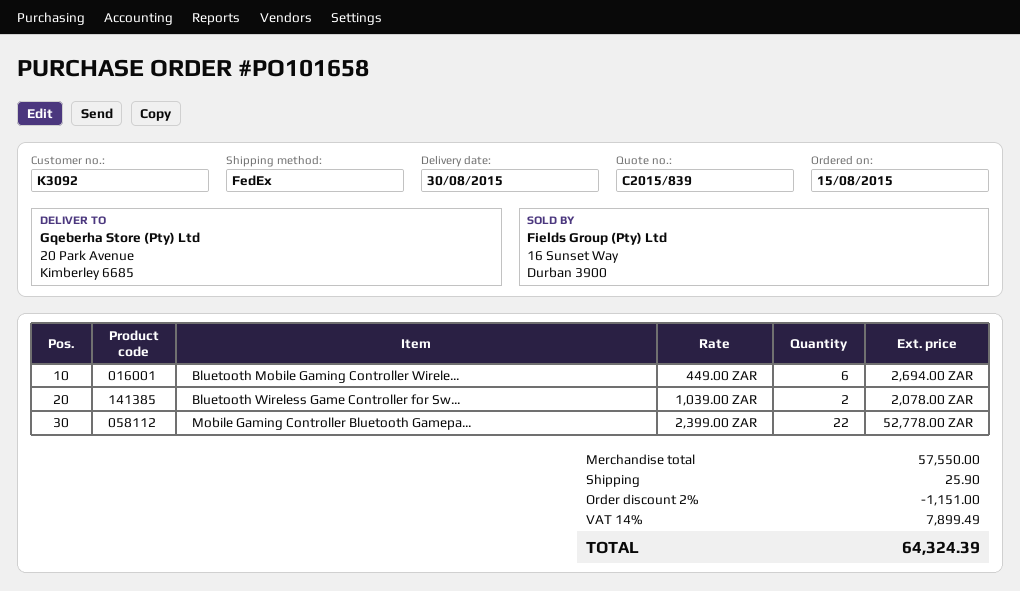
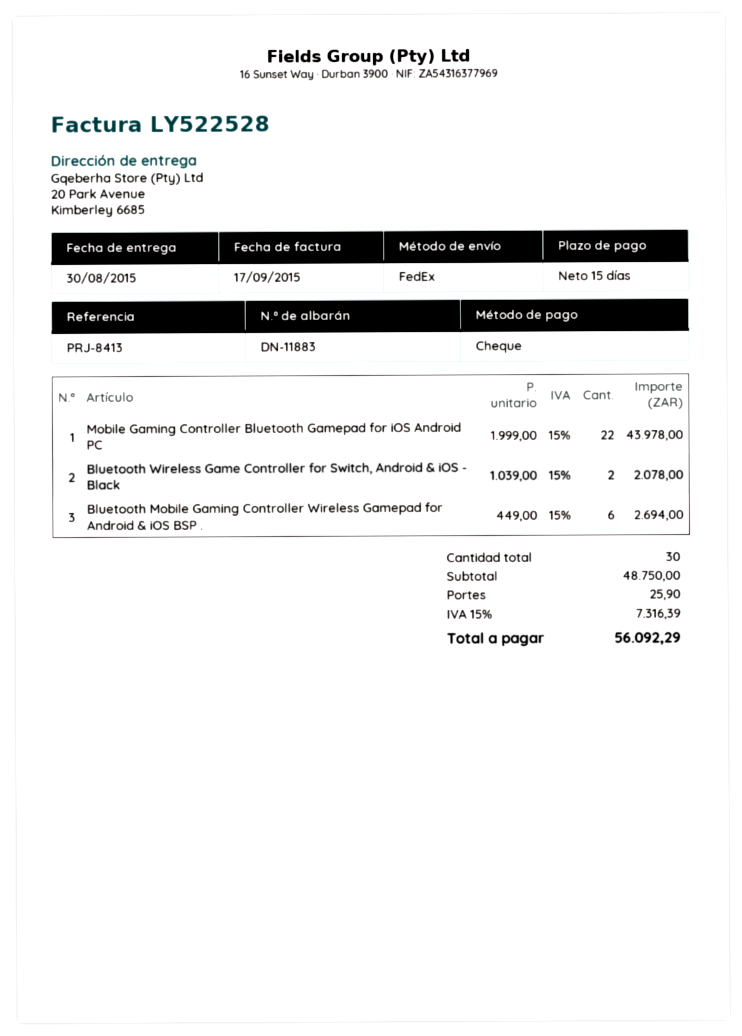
Mobile Gaming Controller Bluetooth Gamepa...: 22 x 2399.00 = 52778.00 -> 22 x 1999.00 = 43978.00
subtotal: 57550.00 -> 48750.00
discount: 2% = 1151.00 -> none
tax: 14% = 7899.49 -> 15% = 7316.39
total: 64324.39 -> 56092.29

